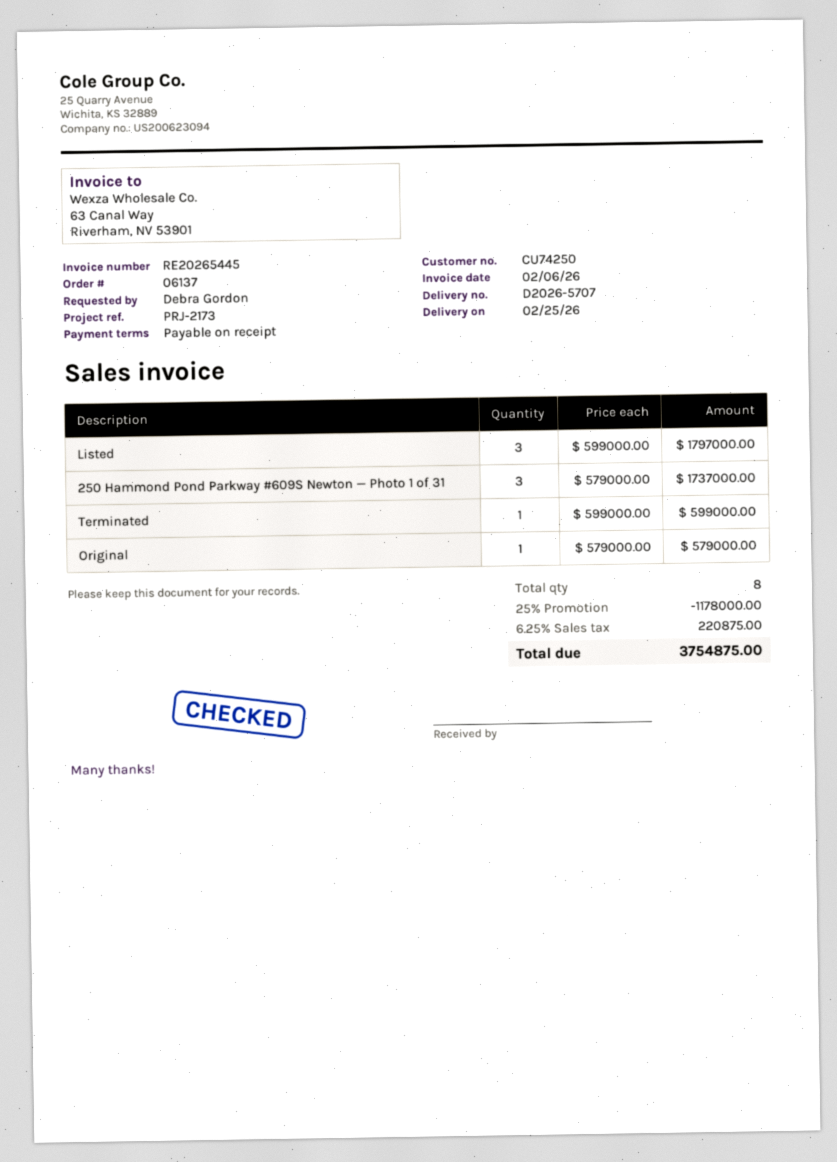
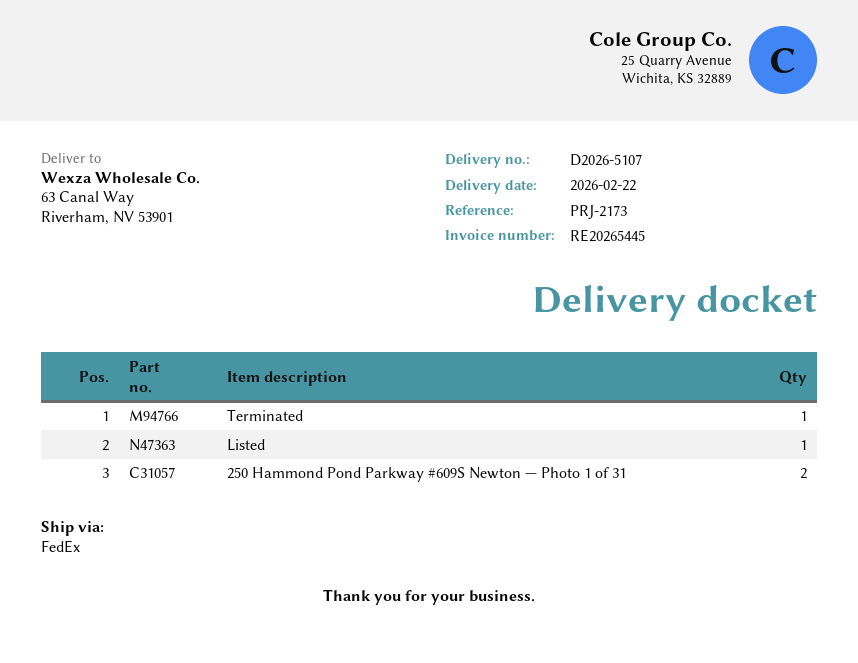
delivery note number: D2026-5707 -> D2026-5107
delivery date: 2026-02-25 -> 2026-02-22
Listed: 3 -> 1
250 Hammond Pond Parkway #609S Newton — Photo 1 of 31: 3 -> 2
Original: 1 -> none

